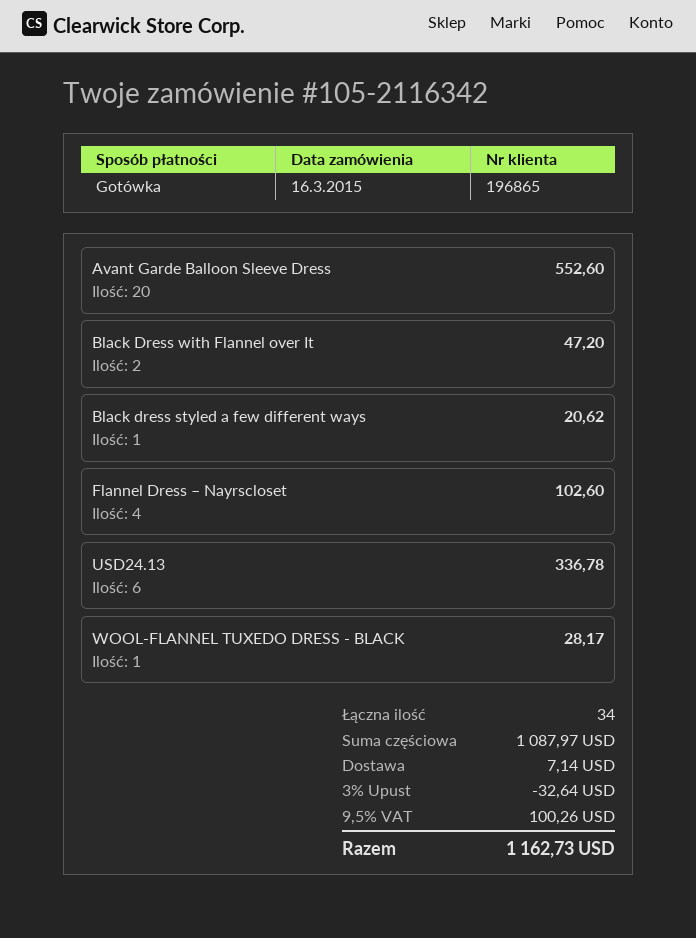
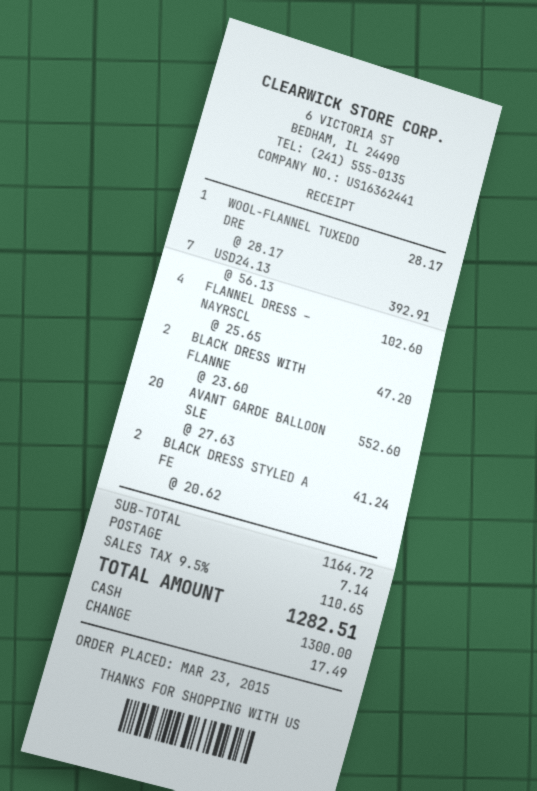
order date: 2015-03-16 -> 2015-03-23
Black dress styled a few different ways: 1 for 20.62 -> 2 for 41.24
USD24.13: 6 for 336.78 -> 7 for 392.91
subtotal: 1087.97 -> 1164.72
discount: 3% = 32.64 -> none
tax: 9.5% = 100.26 -> 9.5% = 110.65
total: 1162.73 -> 1282.51

